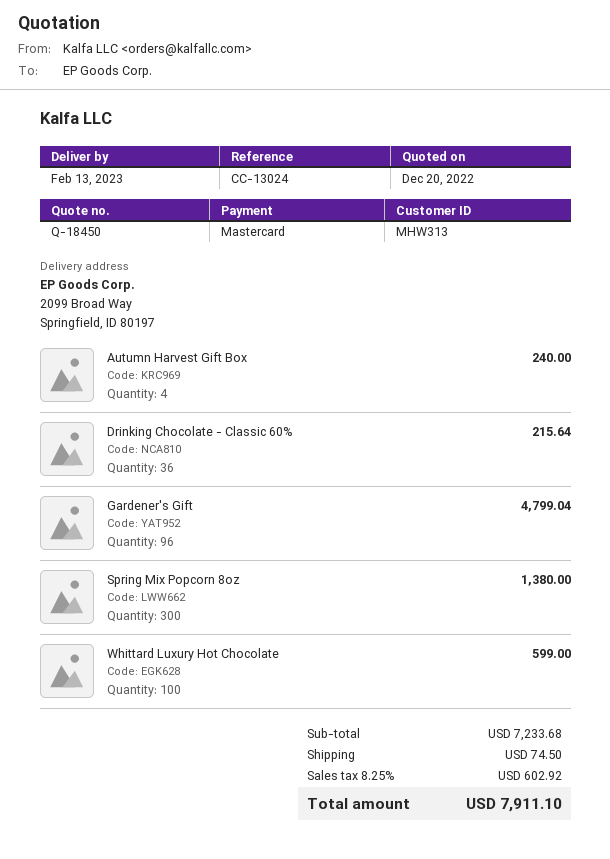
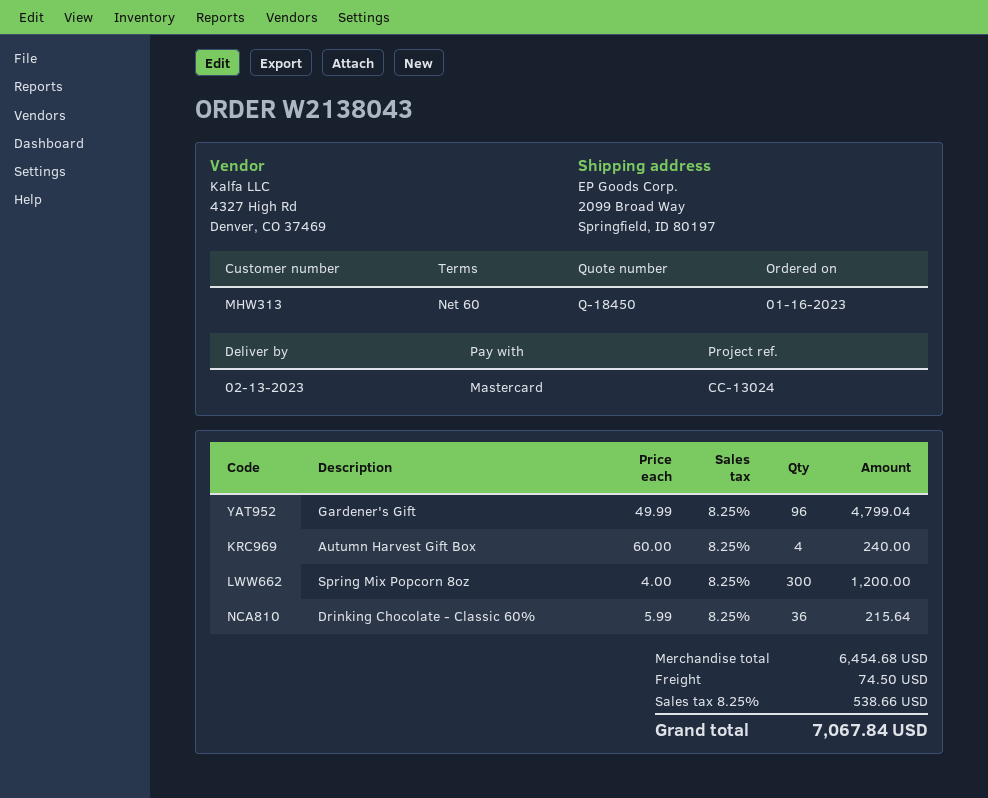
Spring Mix Popcorn 8oz: 300 for 1380.00 -> 300 for 1200.00
Whittard Luxury Hot Chocolate: 100 for 599.00 -> none
subtotal: 7233.68 -> 6454.68
tax: 8.25% = 602.92 -> 8.25% = 538.66
total: 7911.10 -> 7067.84

